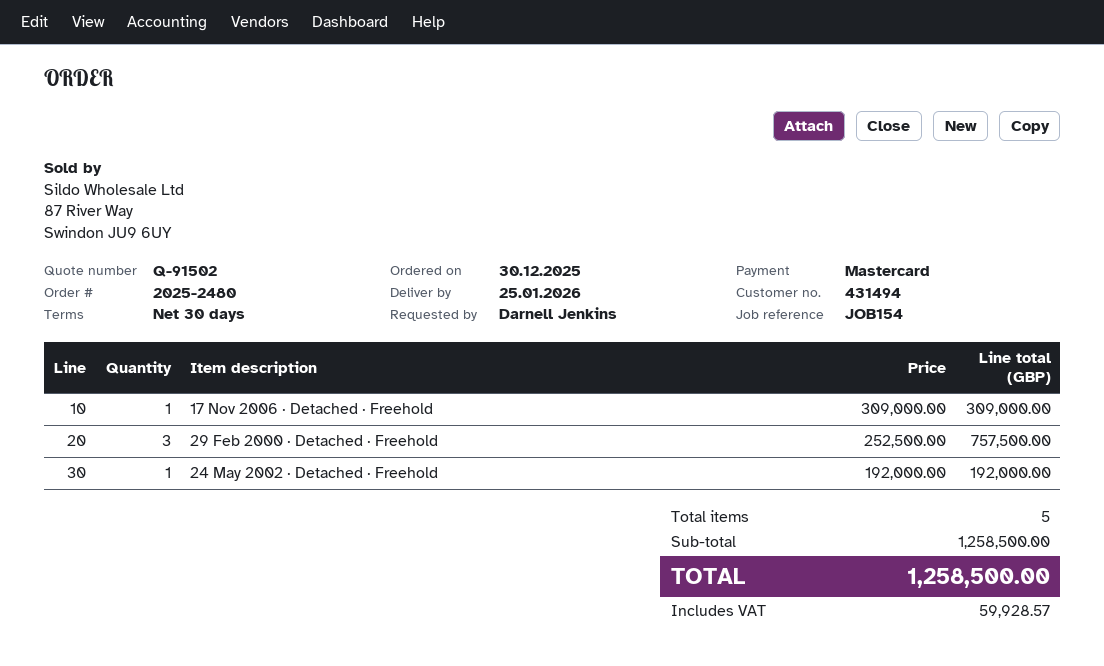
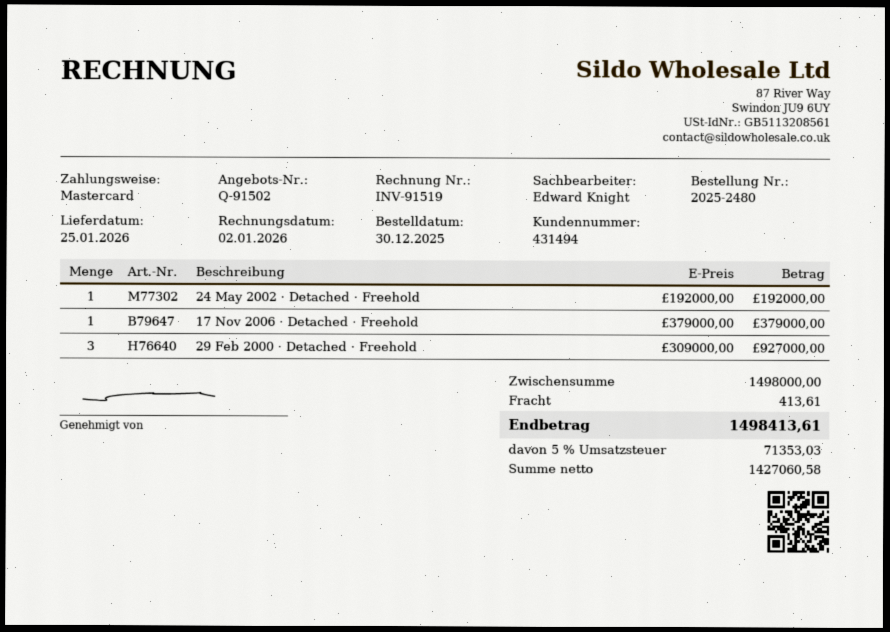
17 Nov 2006 · Detached · Freehold: 1 x 309000.00 = 309000.00 -> 1 x 379000.00 = 379000.00
29 Feb 2000 · Detached · Freehold: 3 x 252500.00 = 757500.00 -> 3 x 309000.00 = 927000.00
subtotal: 1258500.00 -> 1498000.00
shipping: none -> 413.61
tax: 59928.57 -> 71353.03
total: 1258500.00 -> 1498413.61

